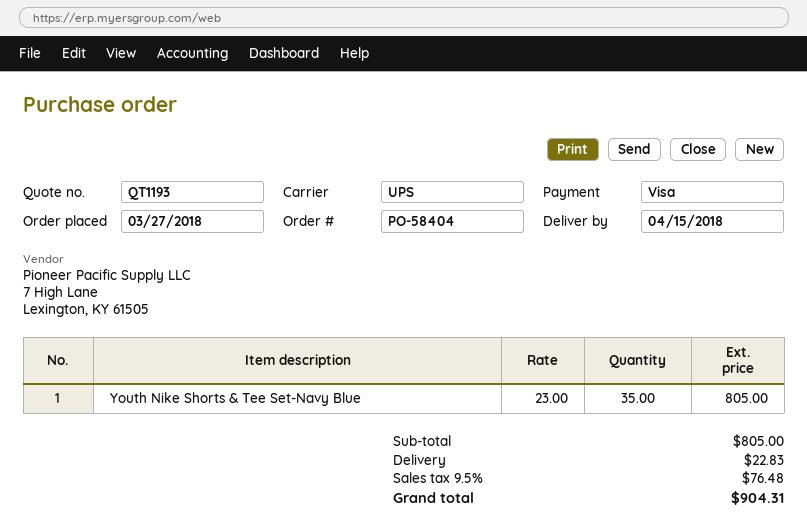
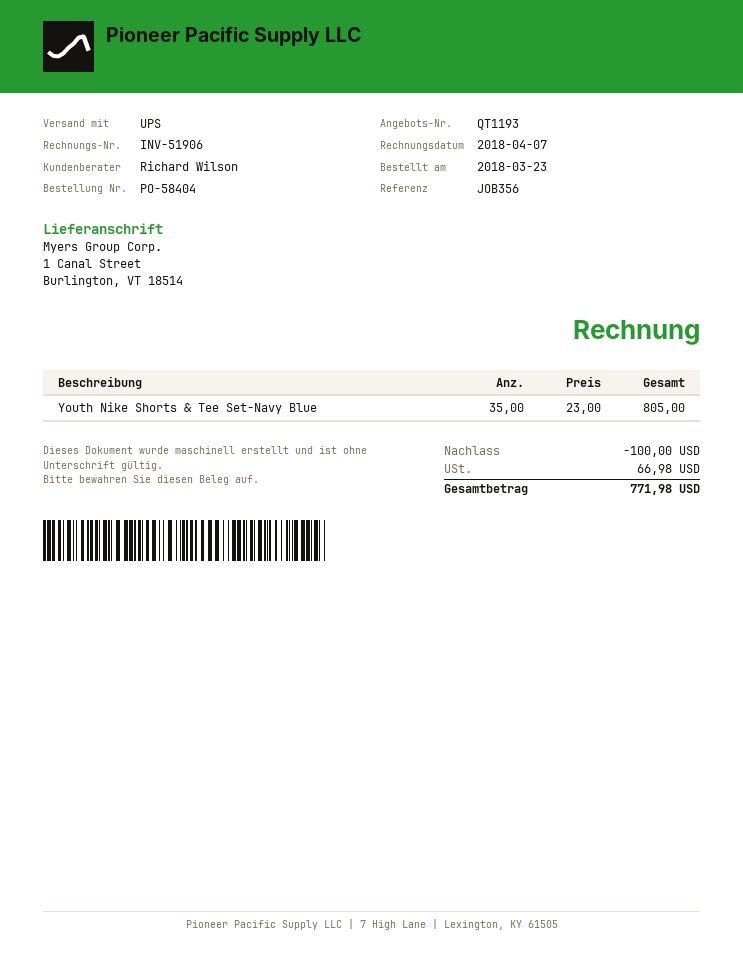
order date: 2018-03-27 -> 2018-03-23
discount: none -> 100.00
shipping: 22.83 -> none
tax: 76.48 -> 66.98
total: 904.31 -> 771.98

